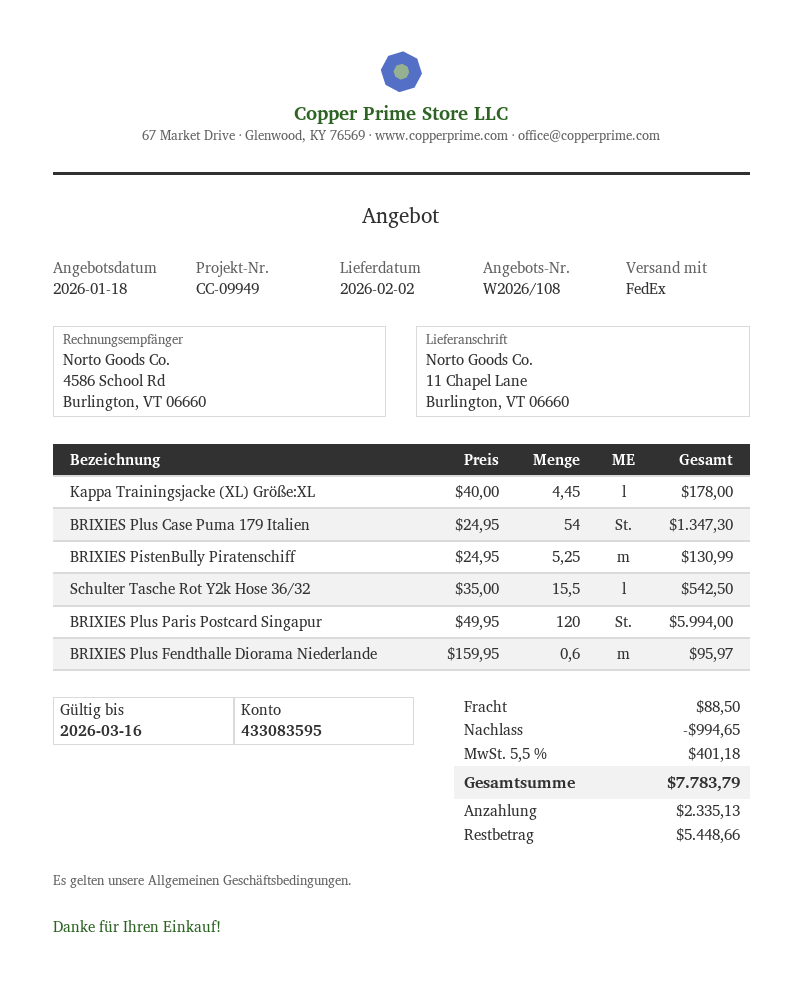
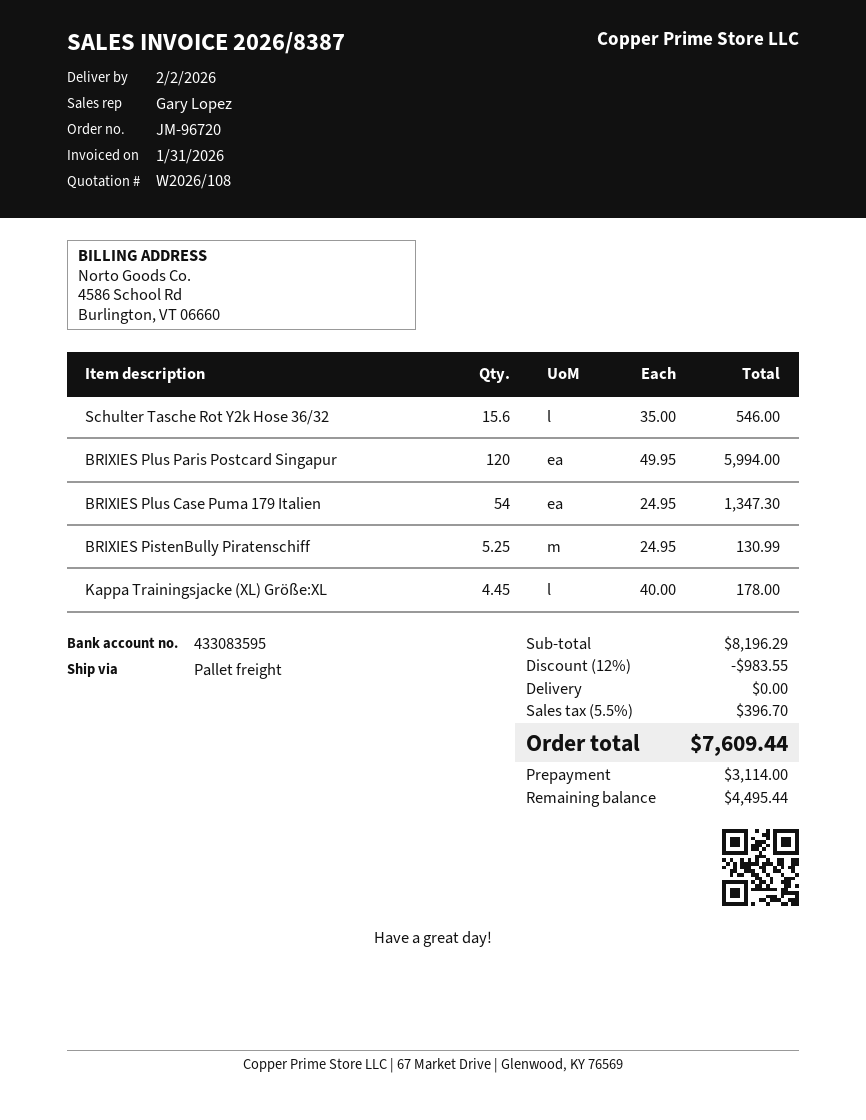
shipping method: FedEx -> pallet freight
Schulter Tasche Rot Y2k Hose 36/32: 15.5 x 35.00 = 542.50 -> 15.6 x 35.00 = 546.00
BRIXIES Plus Fendthalle Diorama Niederlande: 0.6 x 159.95 = 95.97 -> none
discount: 994.65 -> 983.55
shipping: 88.50 -> 0.00
tax: 5.5% = 401.18 -> 5.5% = 396.70
total: 7783.79 -> 7609.44
deposit: 2335.13 -> 3114.00
balance: 5448.66 -> 4495.44

